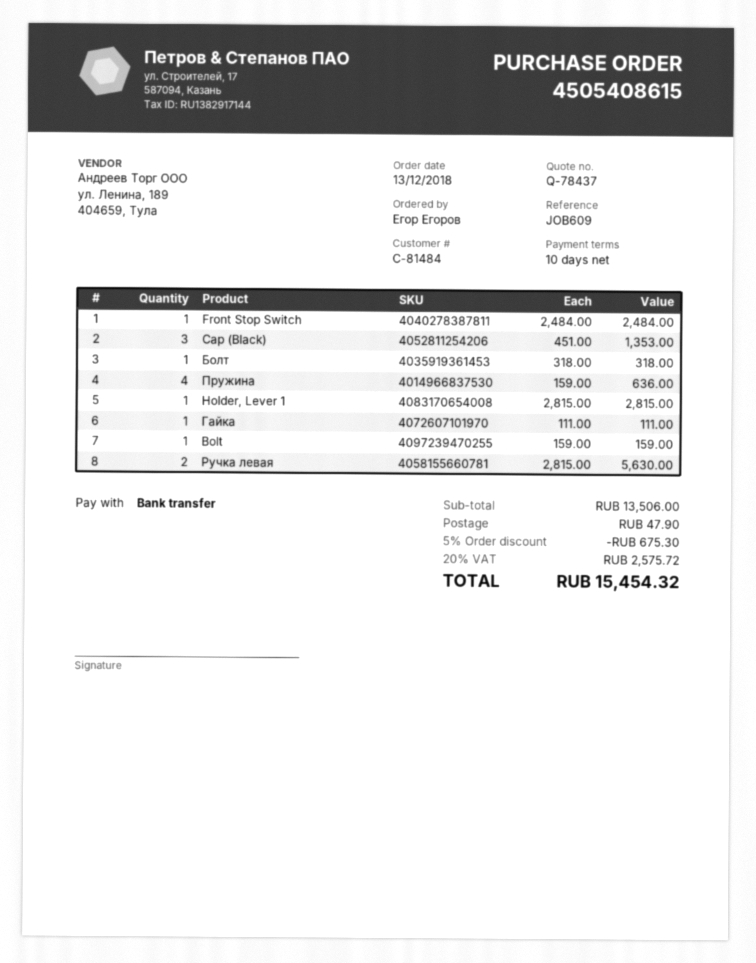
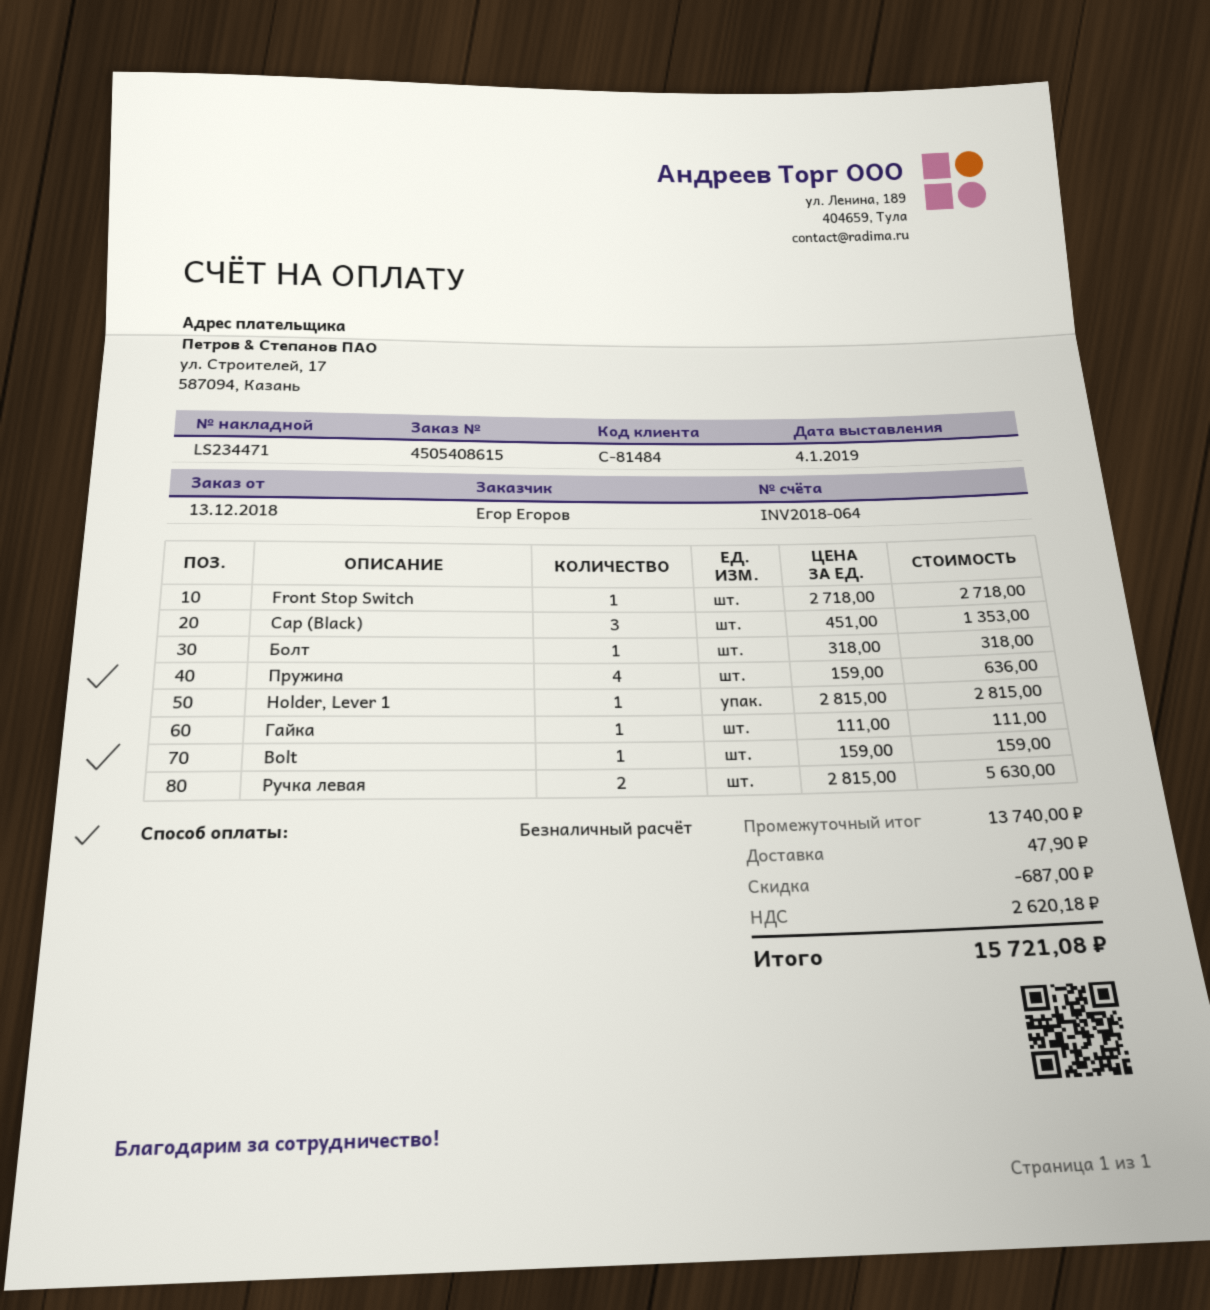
Front Stop Switch: 1 x 2484.00 = 2484.00 -> 1 x 2718.00 = 2718.00
subtotal: 13506.00 -> 13740.00
discount: 675.30 -> 687.00
tax: 2575.72 -> 2620.18
total: 15454.32 -> 15721.08

